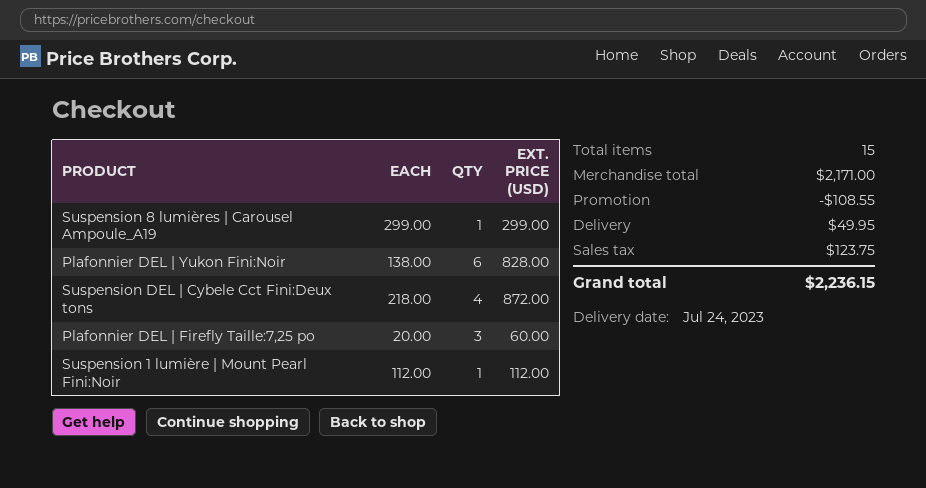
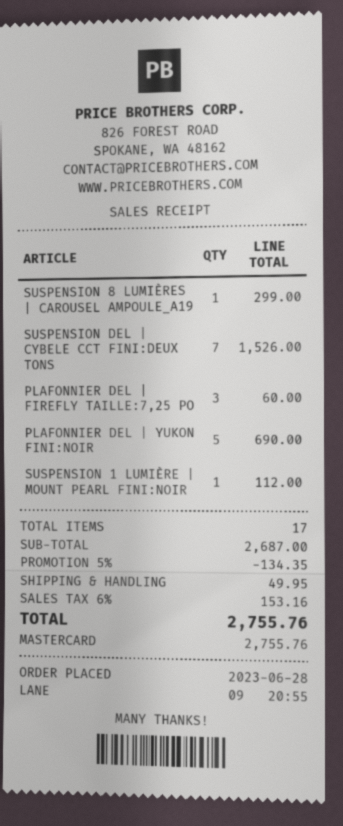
Plafonnier DEL | Yukon Fini:Noir: 6 for 828.00 -> 5 for 690.00
Suspension DEL | Cybele Cct Fini:Deux tons: 4 for 872.00 -> 7 for 1526.00
total quantity: 15 -> 17
subtotal: 2171.00 -> 2687.00
discount: 108.55 -> 134.35
tax: 123.75 -> 153.16
total: 2236.15 -> 2755.76

